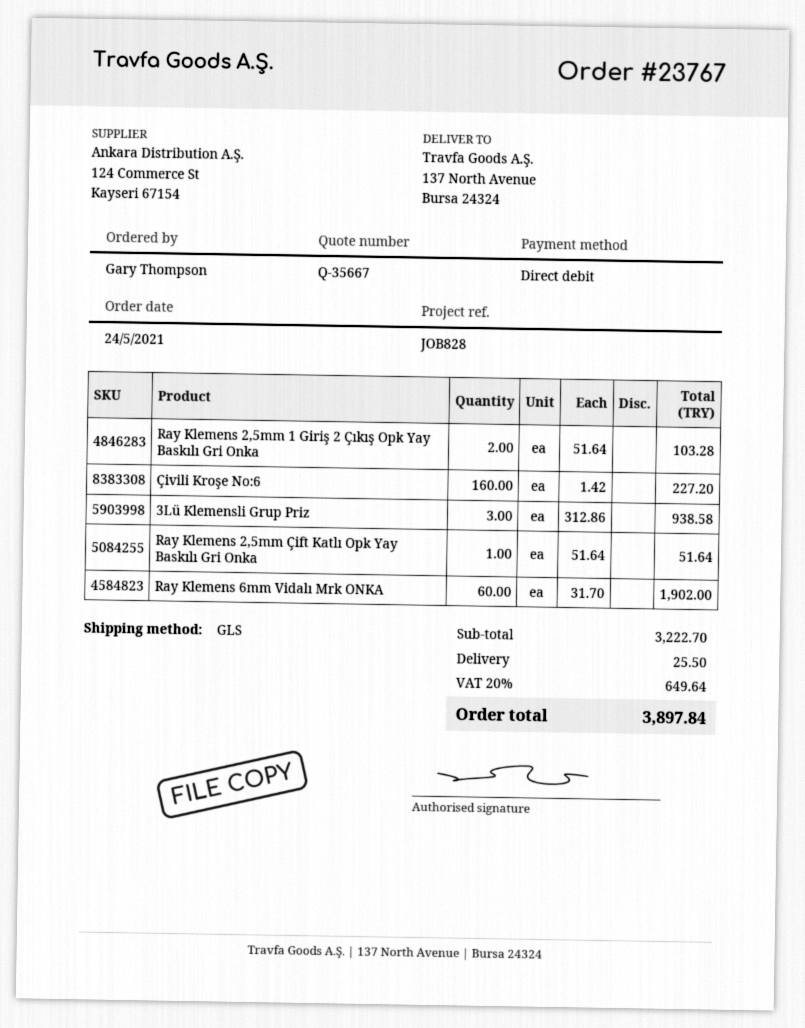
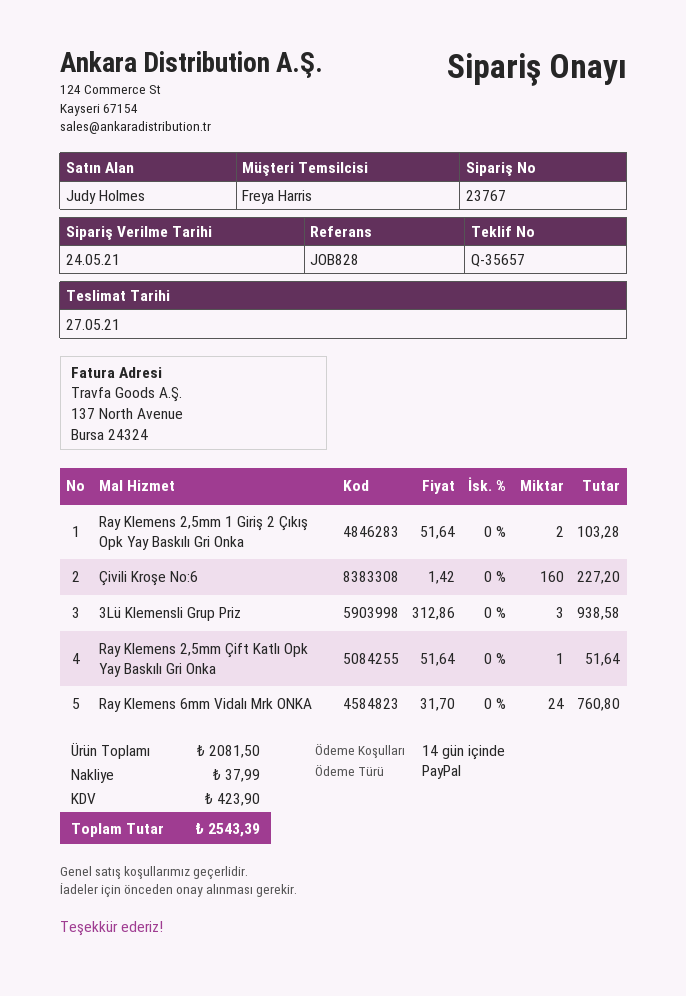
quote number: Q-35667 -> Q-35657
ordered by: Gary Thompson -> Judy Holmes
payment method: direct debit -> PayPal
Ray Klemens 6mm Vidalı Mrk ONKA: 60 x 31.70 = 1902.00 -> 24 x 31.70 = 760.80
subtotal: 3222.70 -> 2081.50
shipping: 25.50 -> 37.99
tax: 649.64 -> 423.90
total: 3897.84 -> 2543.39

